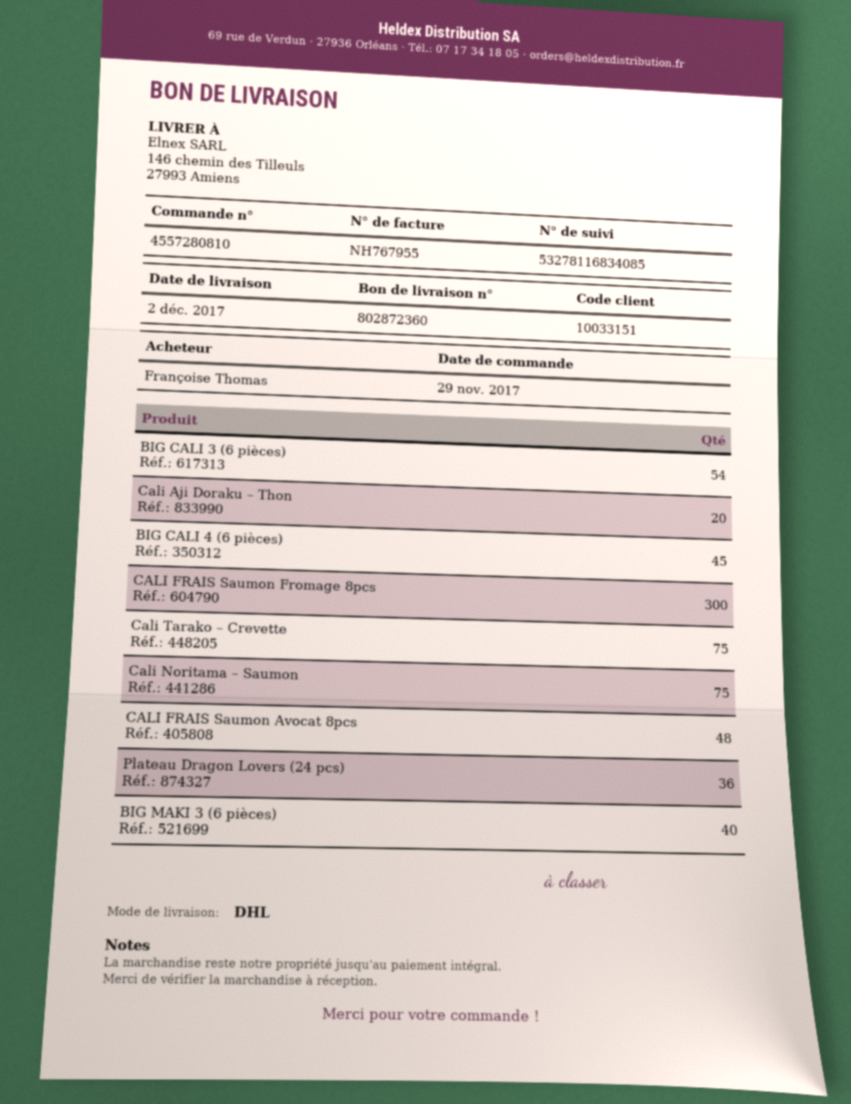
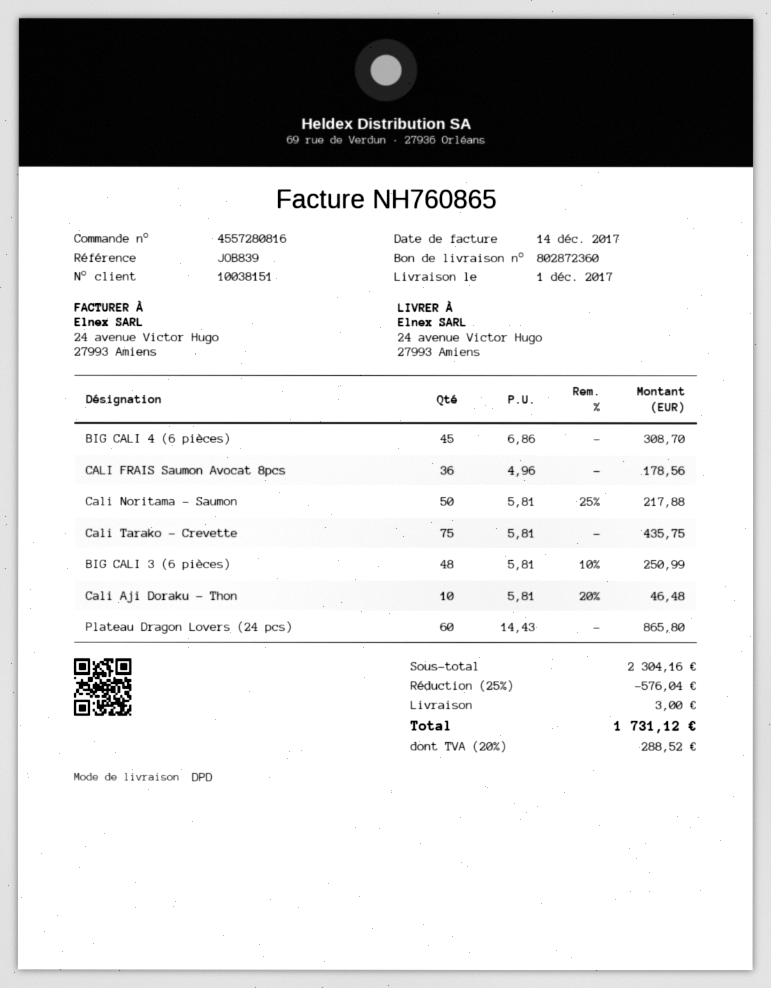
order number: 4557280810 -> 4557280816
delivery date: 2017-12-02 -> 2017-12-01
invoice number: NH767955 -> NH760865
customer number: 10033151 -> 10038151
shipping method: DHL -> DPD
ship to: 146 chemin des Tilleuls, 27993 Amiens -> 24 avenue Victor Hugo, 27993 Amiens
BIG CALI 3 (6 pièces): 54 -> 48
Cali Aji Doraku – Thon: 20 -> 10
CALI FRAIS Saumon Fromage 8pcs: 300 -> none
Cali Noritama – Saumon: 75 -> 50
CALI FRAIS Saumon Avocat 8pcs: 48 -> 36
Plateau Dragon Lovers (24 pcs): 36 -> 60
BIG MAKI 3 (6 pièces): 40 -> none

